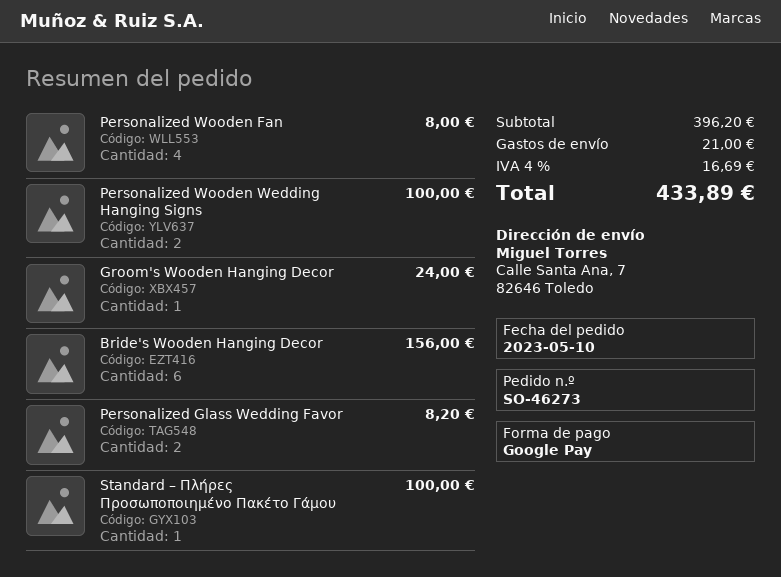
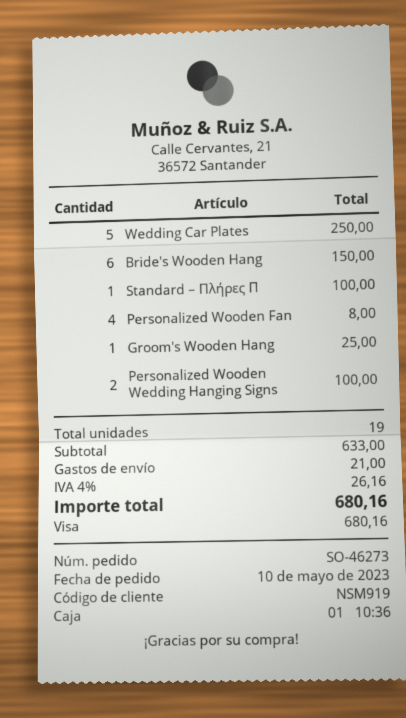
payment method: Google Pay -> Visa
Groom's Wooden Hanging Decor: 1 for 24.00 -> 1 for 25.00
Bride's Wooden Hanging Decor: 6 for 156.00 -> 6 for 150.00
Personalized Glass Wedding Favor: 2 for 8.20 -> none
Wedding Car Plates: none -> 5 for 250.00
subtotal: 396.20 -> 633.00
tax: 4% = 16.69 -> 4% = 26.16
total: 433.89 -> 680.16

